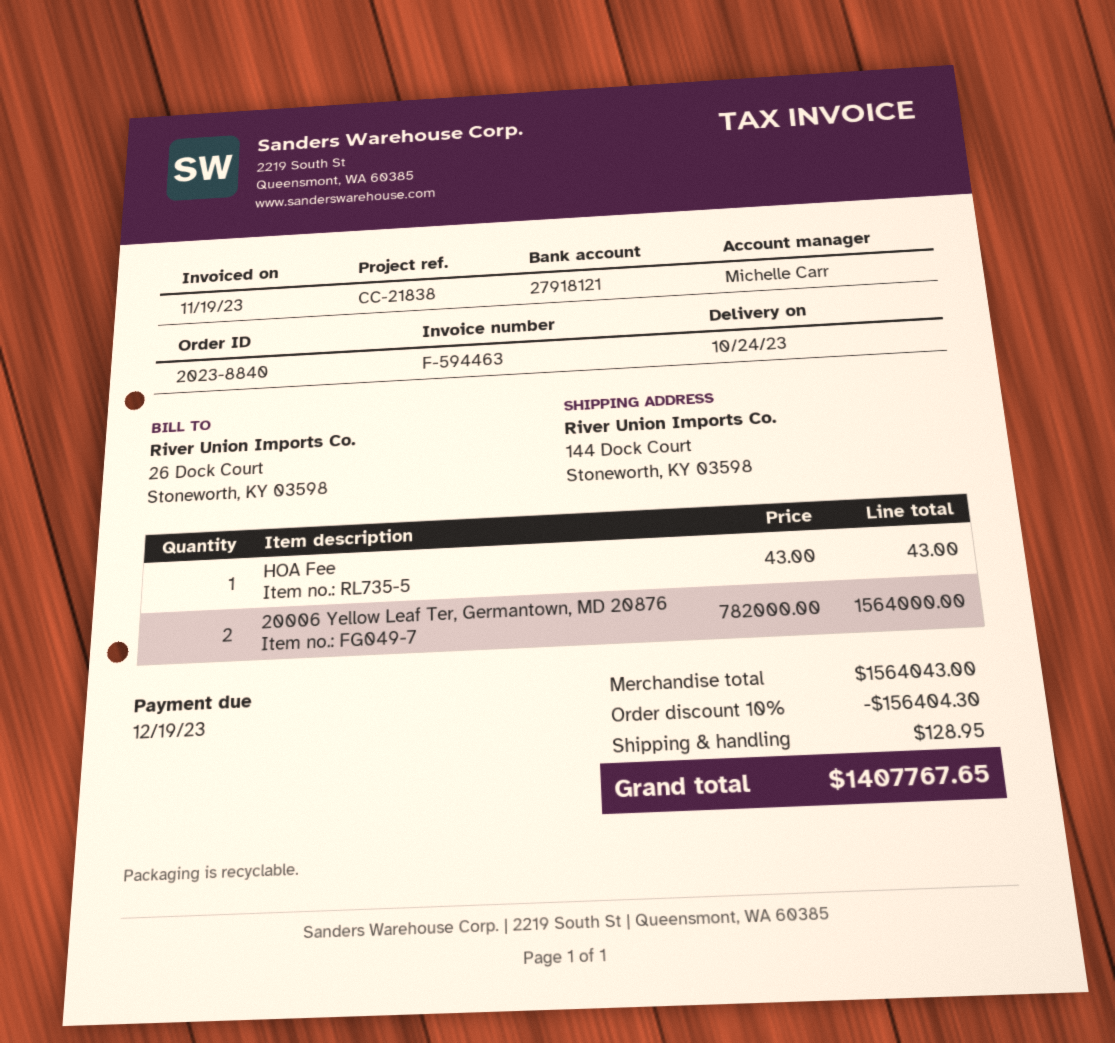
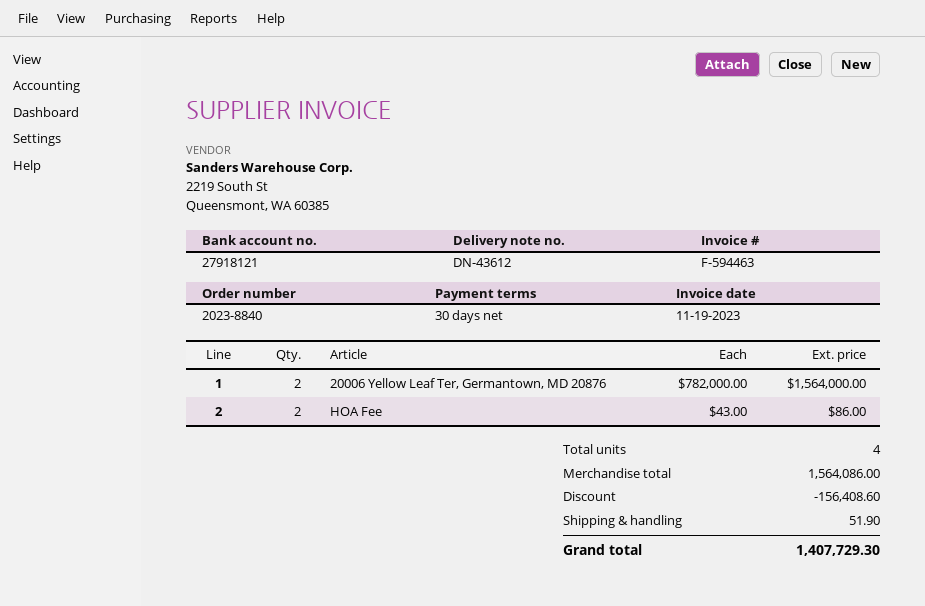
HOA Fee: 1 x 43.00 = 43.00 -> 2 x 43.00 = 86.00
subtotal: 1564043.00 -> 1564086.00
discount: 156404.30 -> 156408.60
shipping: 128.95 -> 51.90
total: 1407767.65 -> 1407729.30

